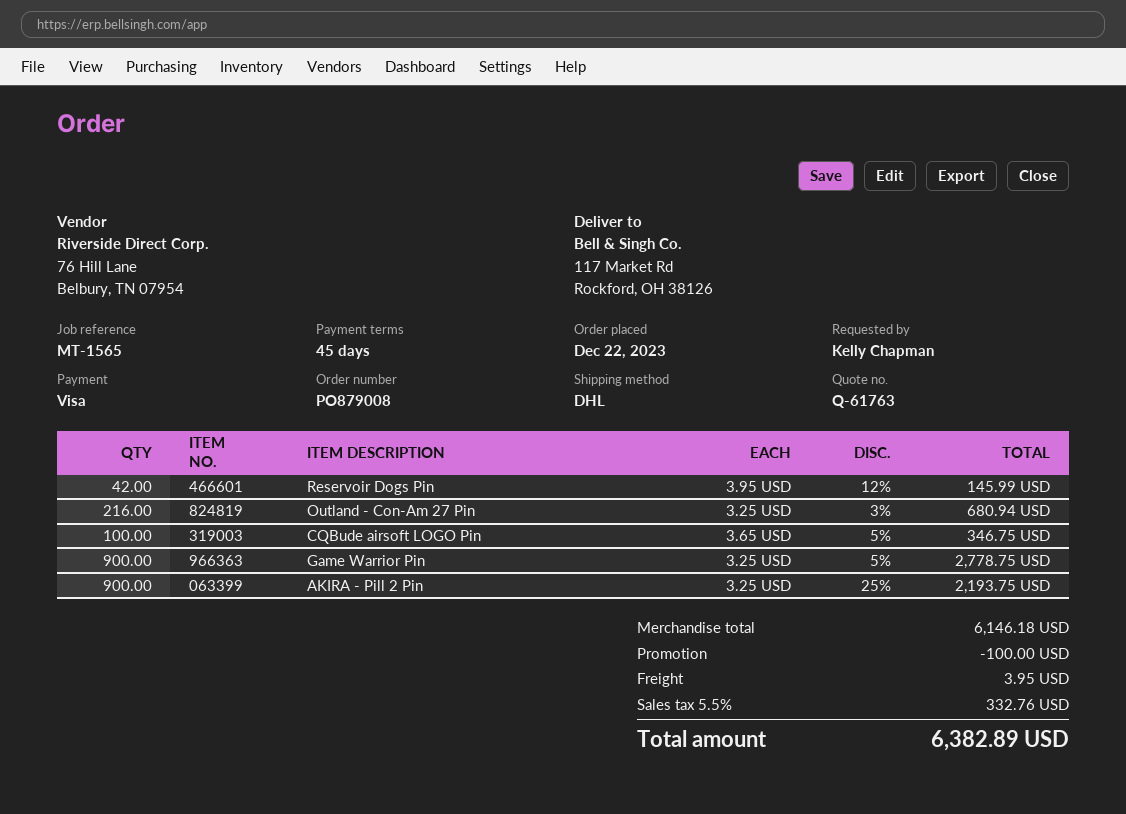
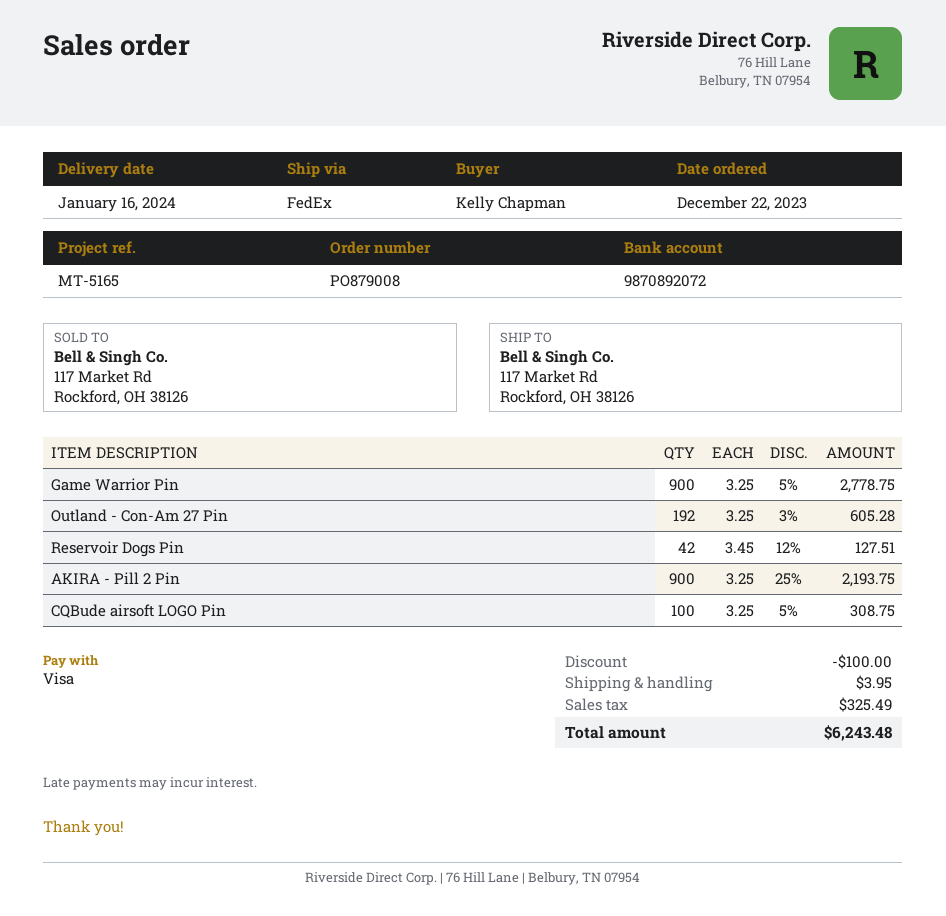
reference: MT-1565 -> MT-5165
shipping method: DHL -> FedEx
Reservoir Dogs Pin: 42 x 3.95 - 12% = 145.99 -> 42 x 3.45 - 12% = 127.51
Outland - Con-Am 27 Pin: 216 x 3.25 - 3% = 680.94 -> 192 x 3.25 - 3% = 605.28
CQBude airsoft LOGO Pin: 100 x 3.65 - 5% = 346.75 -> 100 x 3.25 - 5% = 308.75
tax: 332.76 -> 325.49
total: 6382.89 -> 6243.48

